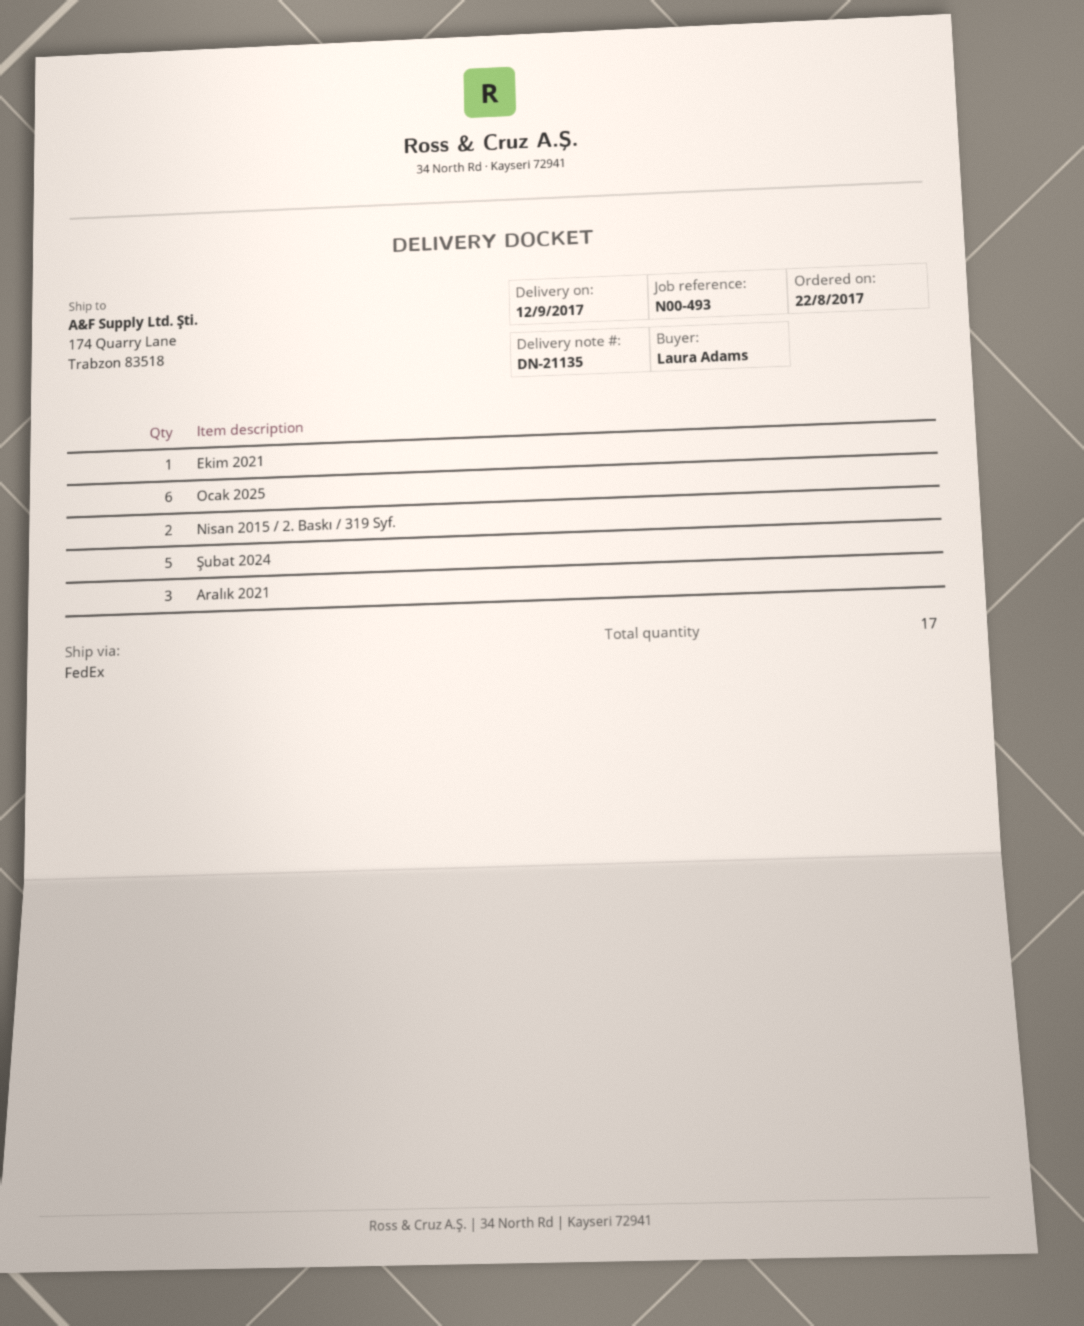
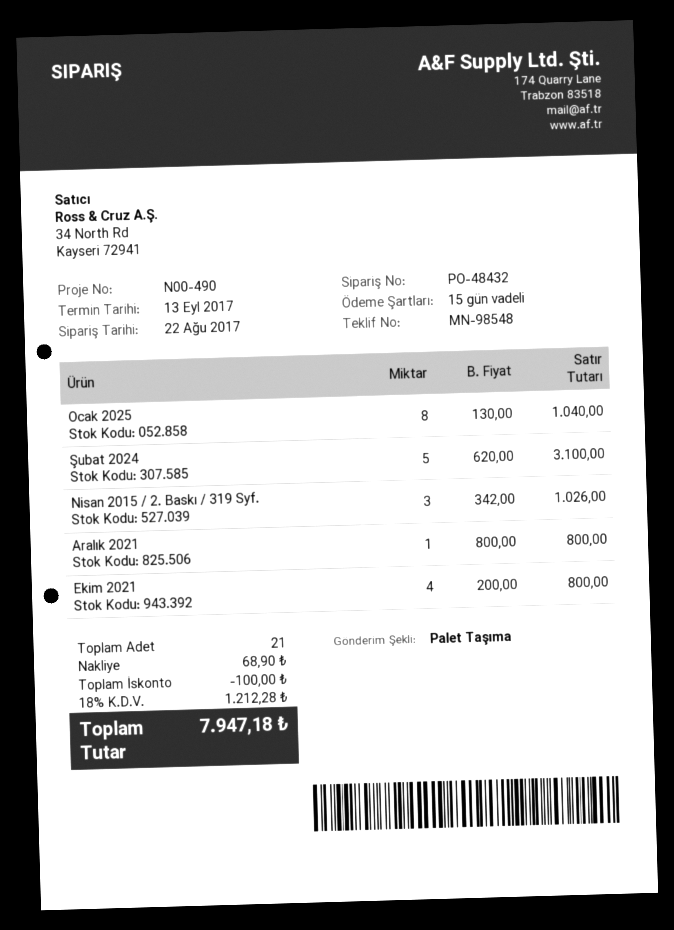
delivery date: 2017-09-12 -> 2017-09-13
reference: N00-493 -> N00-490
shipping method: FedEx -> pallet freight
Ekim 2021: 1 -> 4
Ocak 2025: 6 -> 8
Nisan 2015 / 2. Baskı / 319 Syf.: 2 -> 3
Aralık 2021: 3 -> 1
total quantity: 17 -> 21

